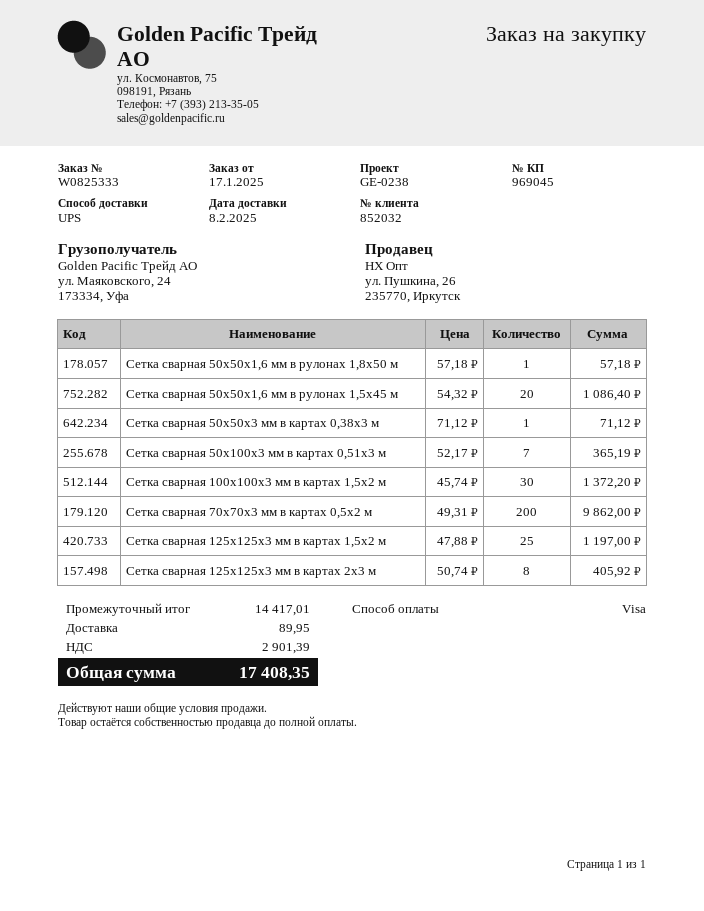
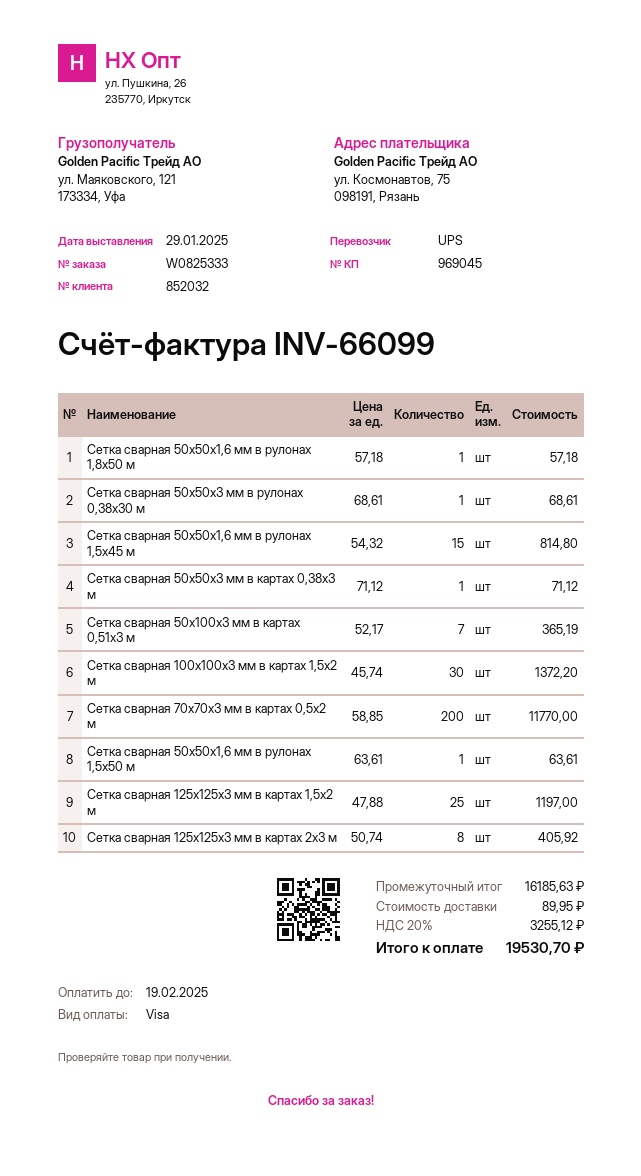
ship to: ул. Маяковского, 24, 173334, Уфа -> ул. Маяковского, 121, 173334, Уфа
Сетка сварная 50х50х1,6 мм в рулонах 1,5х45 м: 20 x 54.32 = 1086.40 -> 15 x 54.32 = 814.80
Сетка сварная 70х70х3 мм в картах 0,5х2 м: 200 x 49.31 = 9862.00 -> 200 x 58.85 = 11770.00
Сетка сварная 50х50х3 мм в рулонах 0,38х30 м: none -> 1 x 68.61 = 68.61
Сетка сварная 50х50х1,6 мм в рулонах 1,5х50 м: none -> 1 x 63.61 = 63.61
subtotal: 14417.01 -> 16185.63
tax: 2901.39 -> 3255.12
total: 17408.35 -> 19530.70

